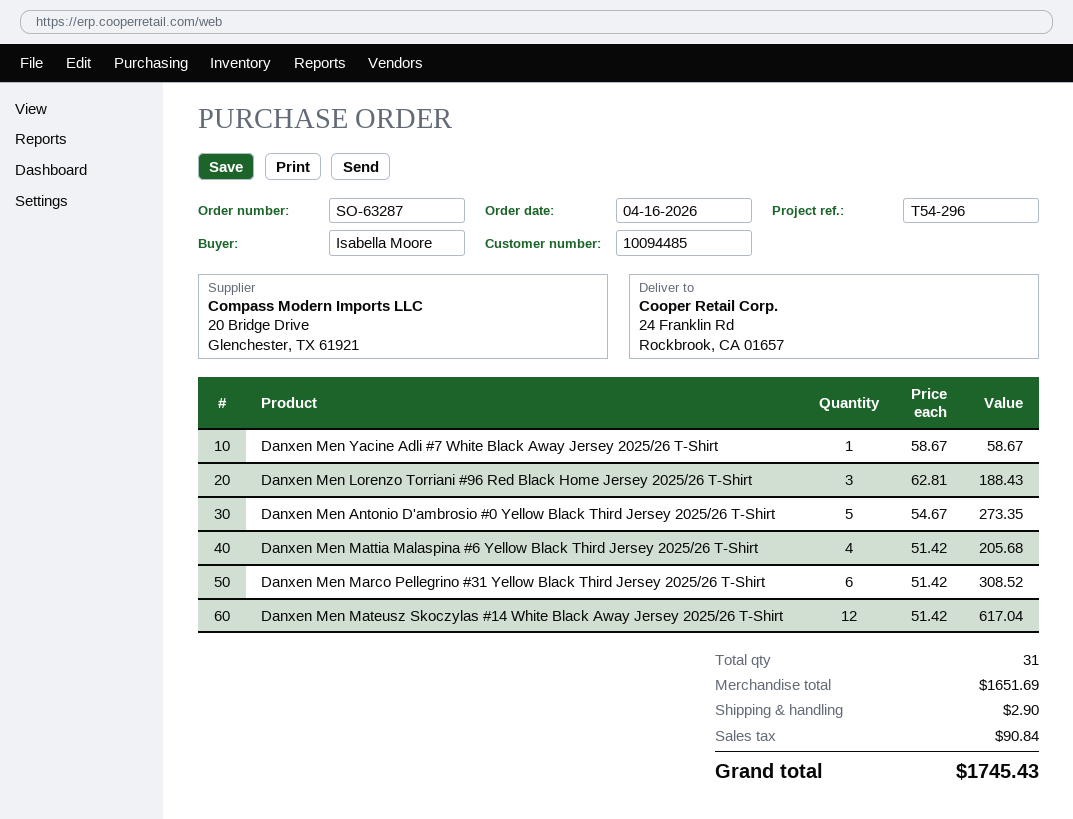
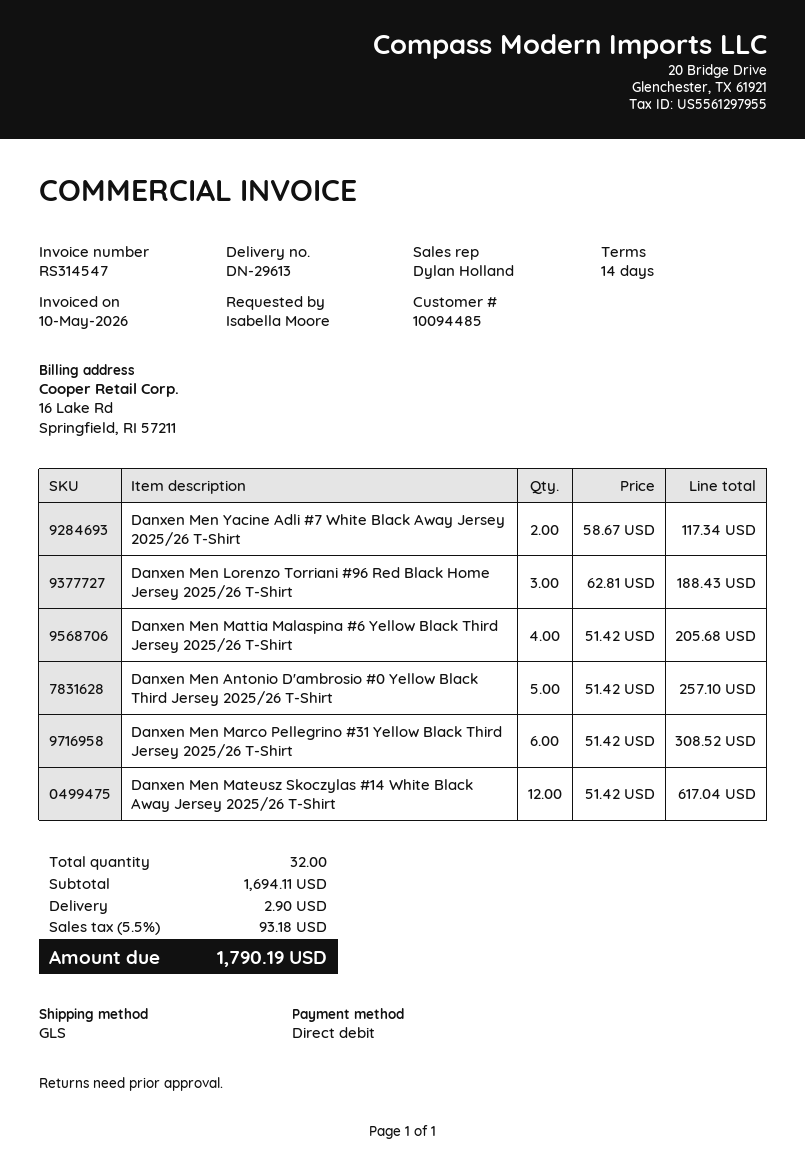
Danxen Men Yacine Adli #7 White Black Away Jersey 2025/26 T-Shirt: 1 x 58.67 = 58.67 -> 2 x 58.67 = 117.34
Danxen Men Antonio D'ambrosio #0 Yellow Black Third Jersey 2025/26 T-Shirt: 5 x 54.67 = 273.35 -> 5 x 51.42 = 257.10
total quantity: 31 -> 32
subtotal: 1651.69 -> 1694.11
tax: 90.84 -> 93.18
total: 1745.43 -> 1790.19

